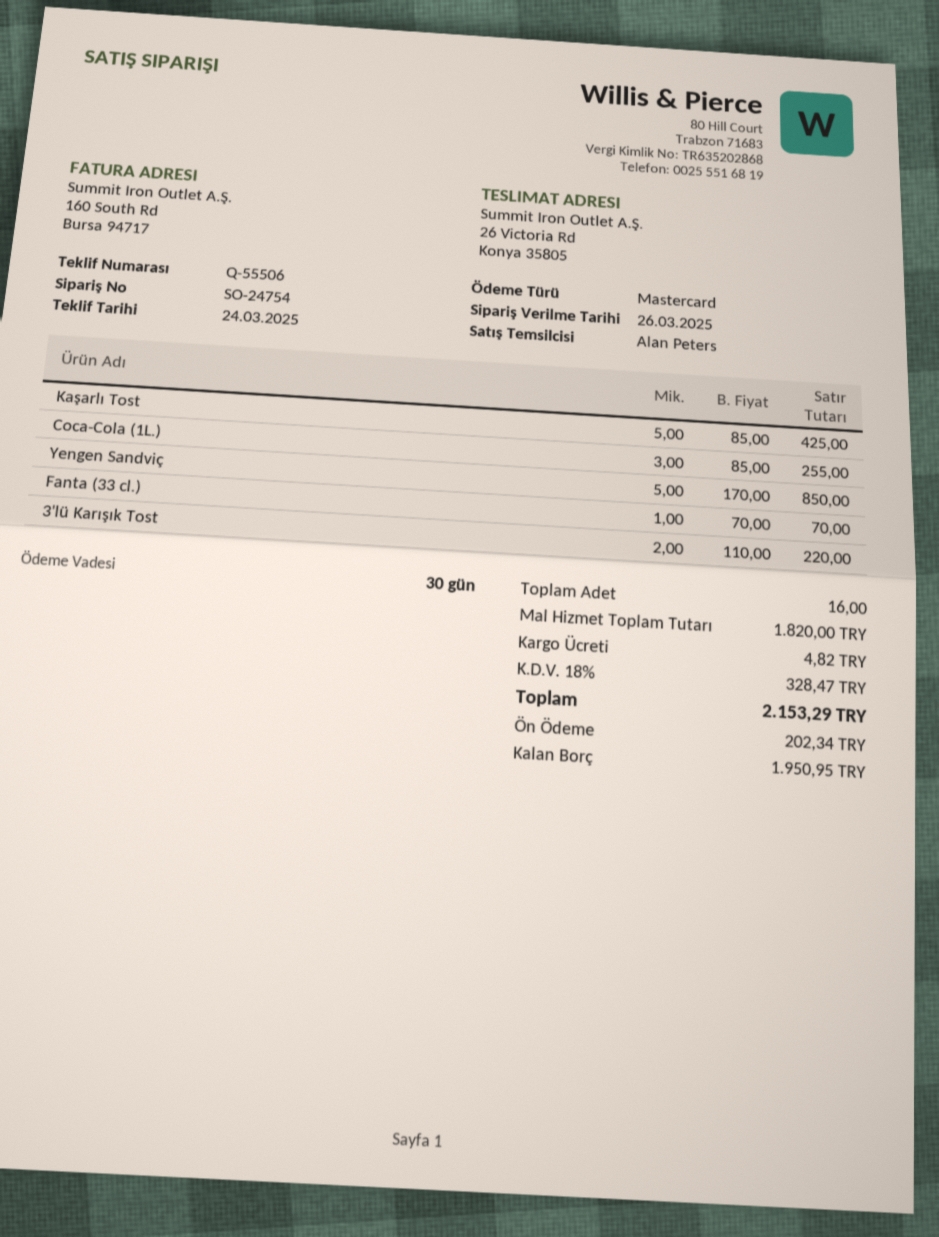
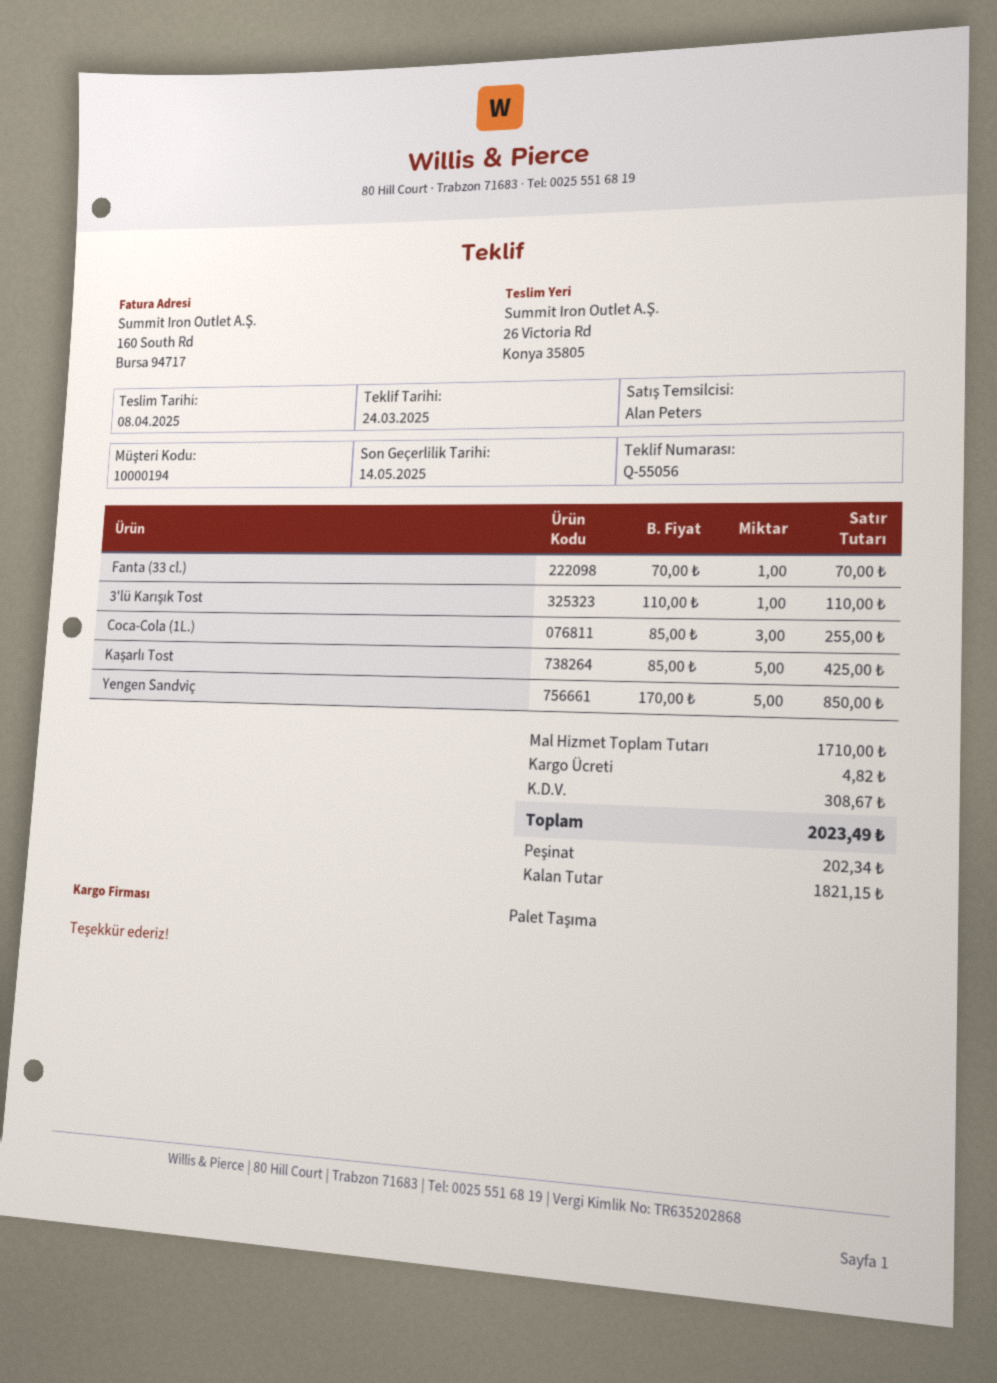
quote number: Q-55506 -> Q-55056
3'lü Karışık Tost: 2 x 110.00 = 220.00 -> 1 x 110.00 = 110.00
subtotal: 1820.00 -> 1710.00
tax: 328.47 -> 308.67
total: 2153.29 -> 2023.49
balance: 1950.95 -> 1821.15

